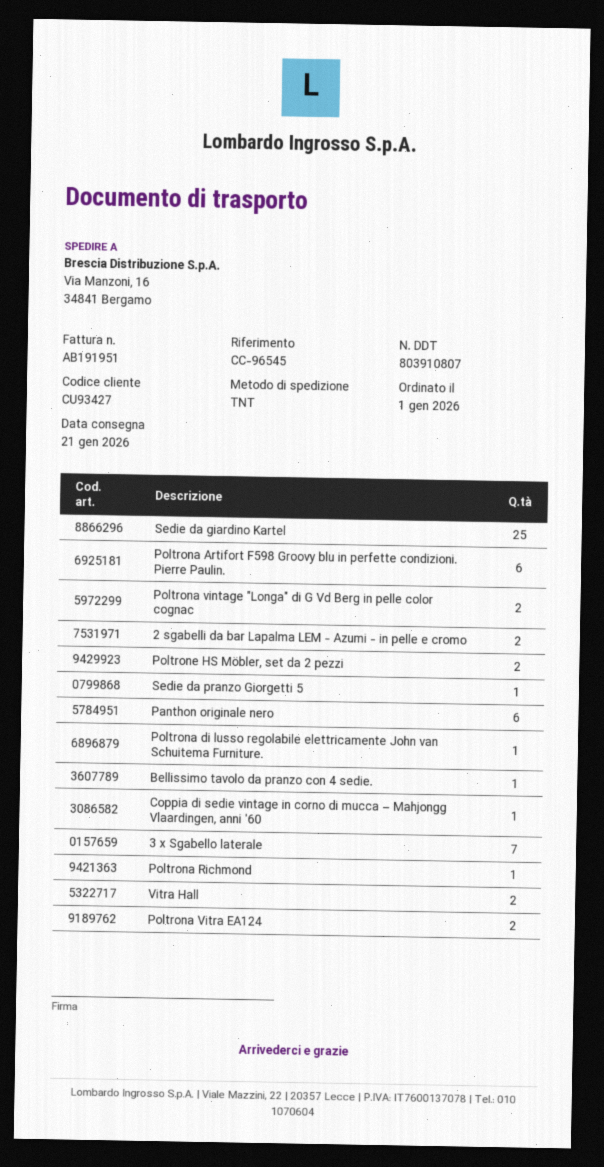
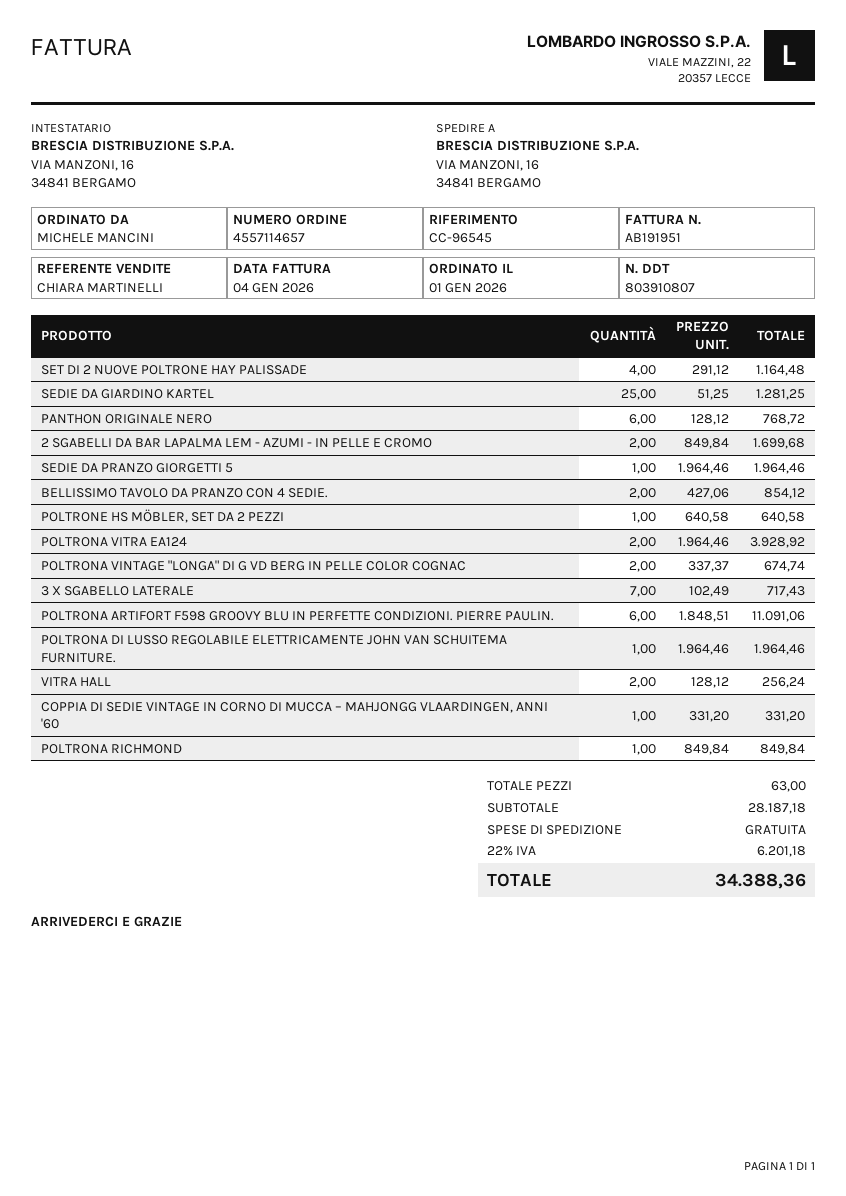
Poltrone HS Möbler, set da 2 pezzi: 2 -> 1
Bellissimo tavolo da pranzo con 4 sedie.: 1 -> 2
SET DI 2 NUOVE POLTRONE HAY PALISSADE: none -> 4

